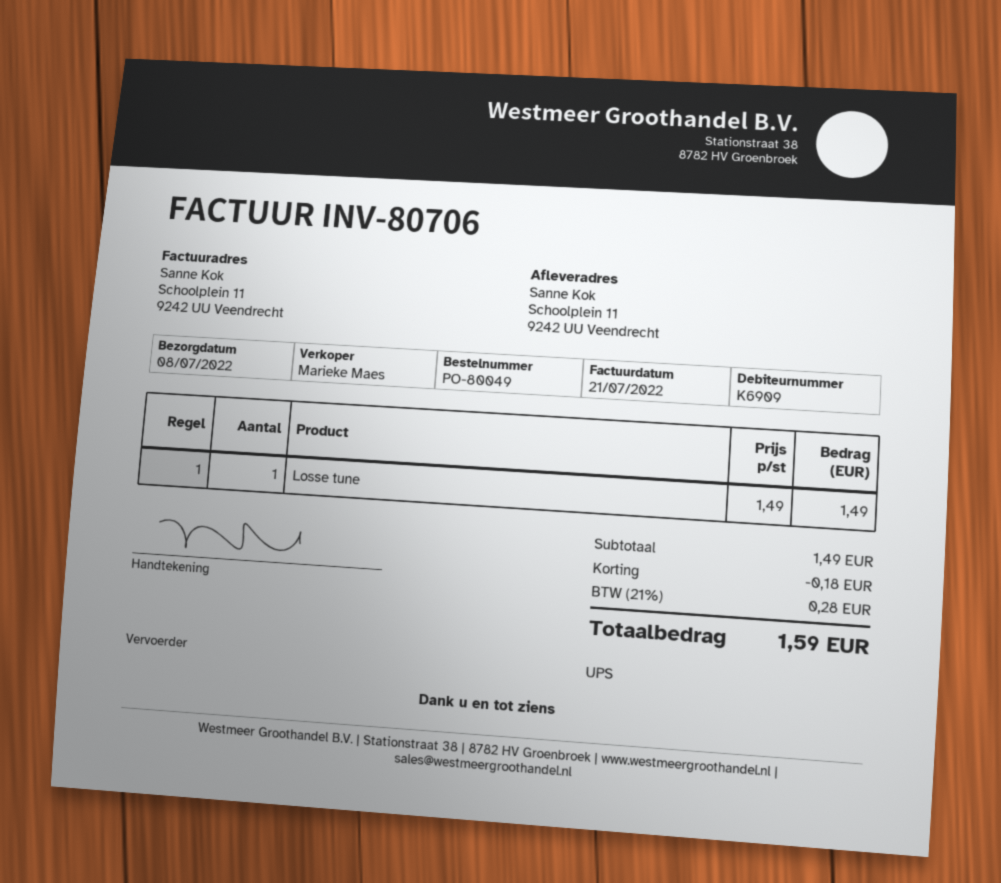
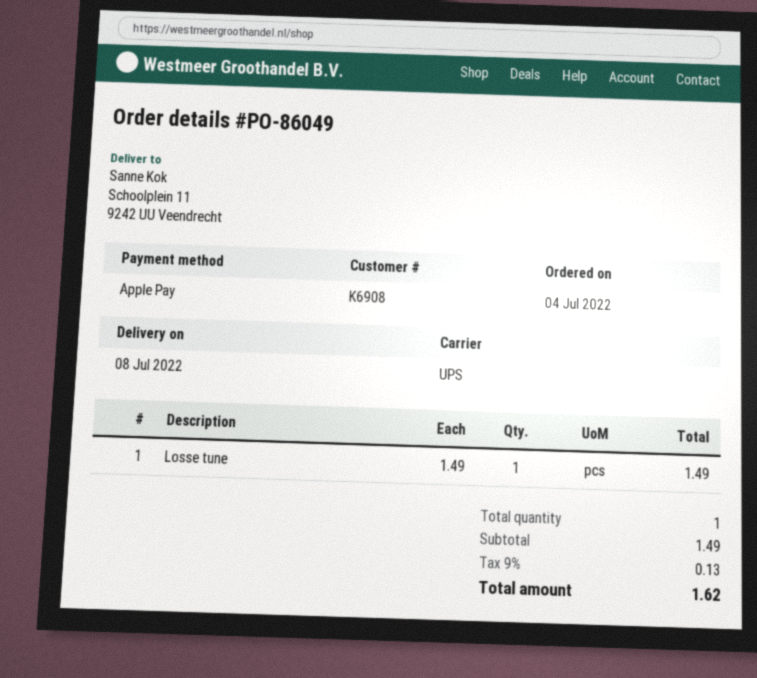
order number: PO-80049 -> PO-86049
customer number: K6909 -> K6908
discount: 0.18 -> none
tax: 21% = 0.28 -> 9% = 0.13
total: 1.59 -> 1.62

